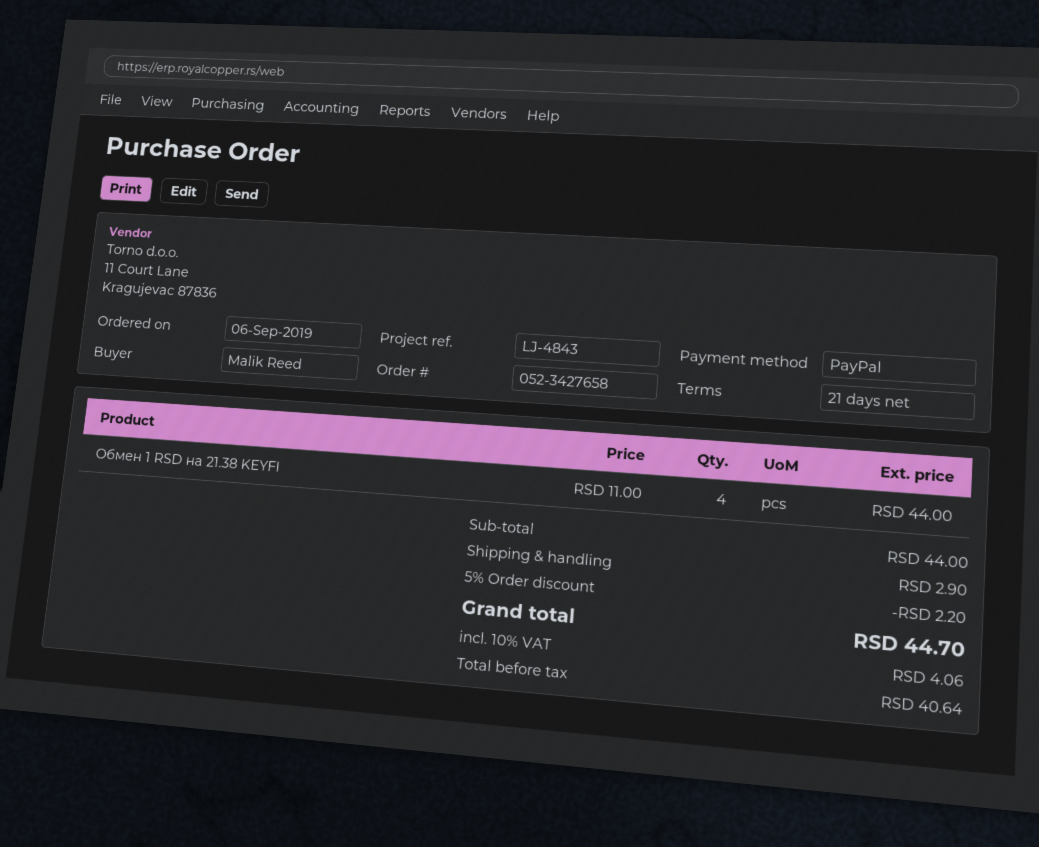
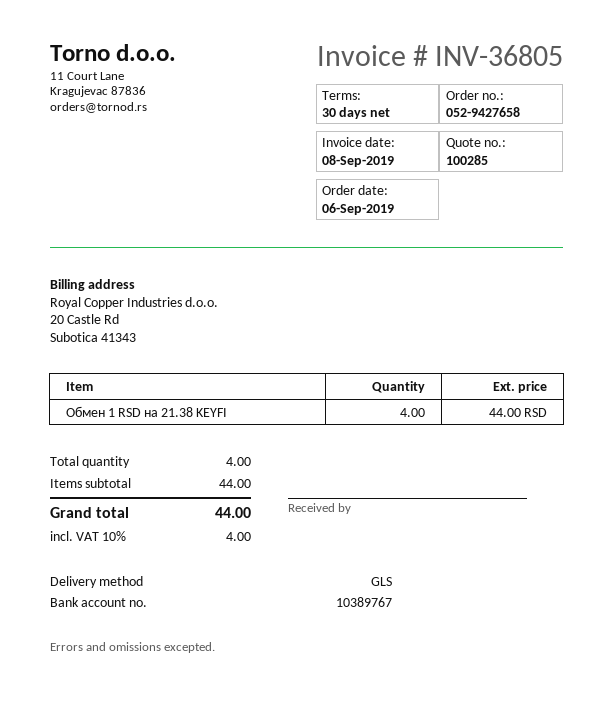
order number: 052-3427658 -> 052-9427658
payment terms: 21 days -> 30 days
discount: 5% = 2.20 -> none
shipping: 2.90 -> none
tax: 10% = 4.06 -> 10% = 4.00
total: 44.70 -> 44.00

